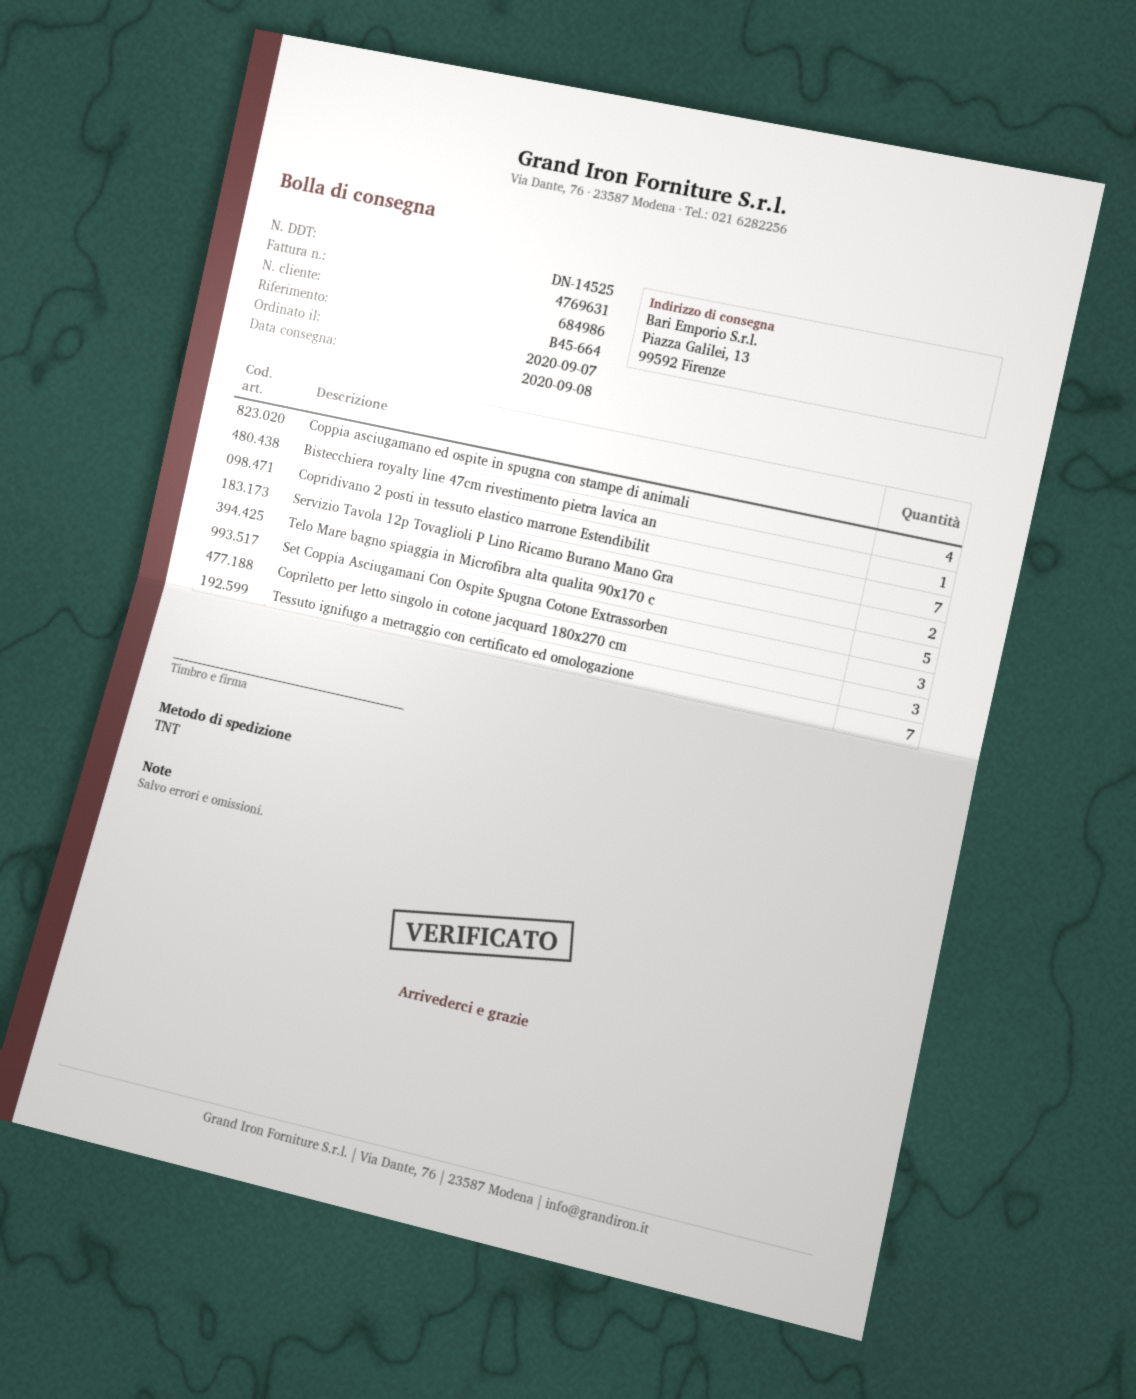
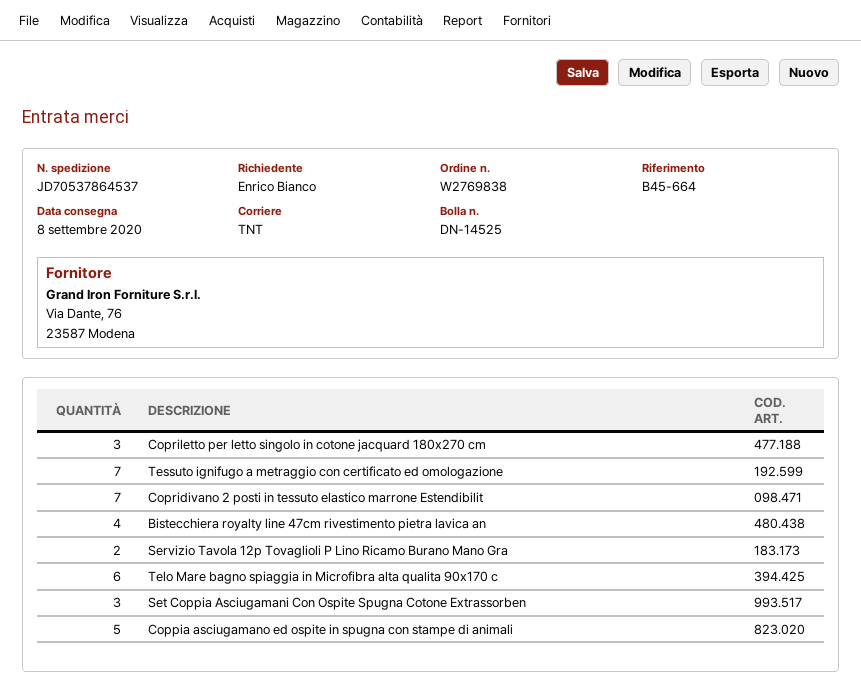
Coppia asciugamano ed ospite in spugna con stampe di animali: 4 -> 5
Bistecchiera royalty line 47cm rivestimento pietra lavica an: 1 -> 4
Telo Mare bagno spiaggia in Microfibra alta qualita 90x170 c: 5 -> 6

